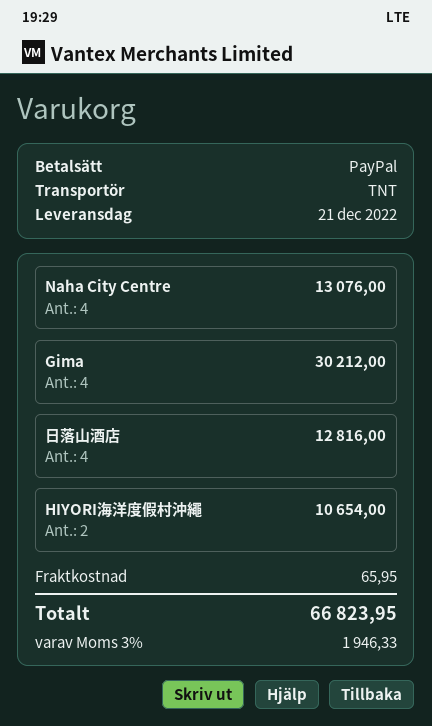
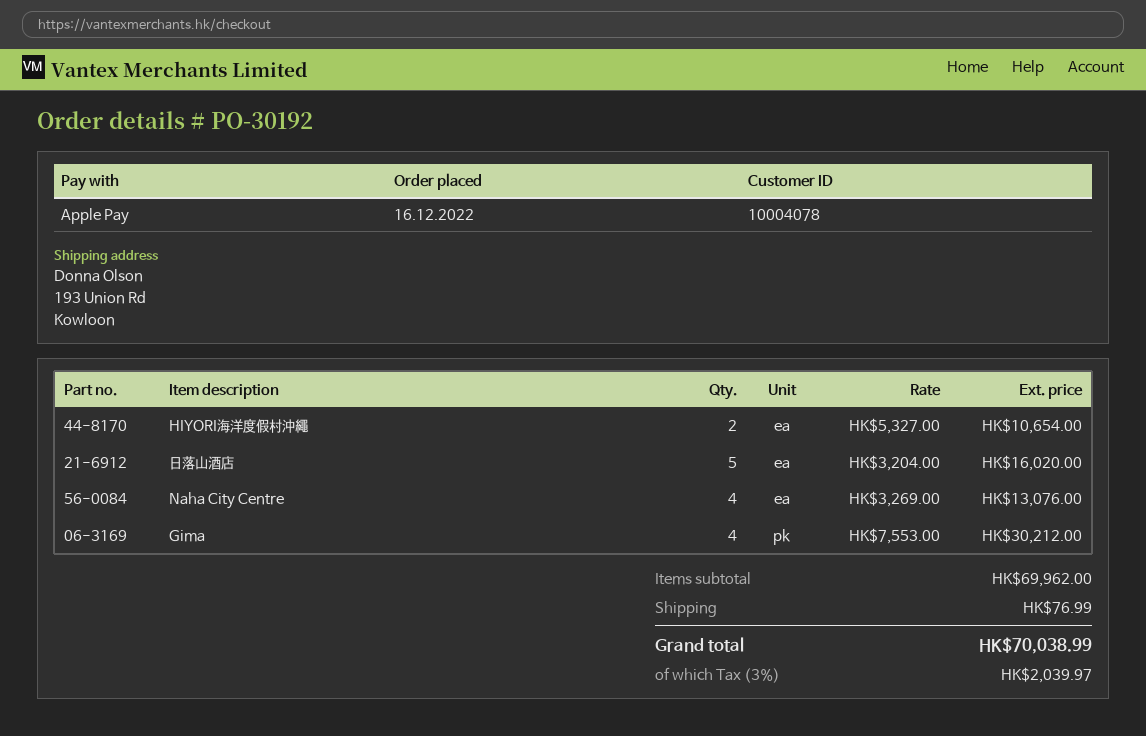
payment method: PayPal -> Apple Pay
日落山酒店: 4 for 12816.00 -> 5 for 16020.00
shipping: 65.95 -> 76.99
tax: 3% = 1946.33 -> 3% = 2039.97
total: 66823.95 -> 70038.99

